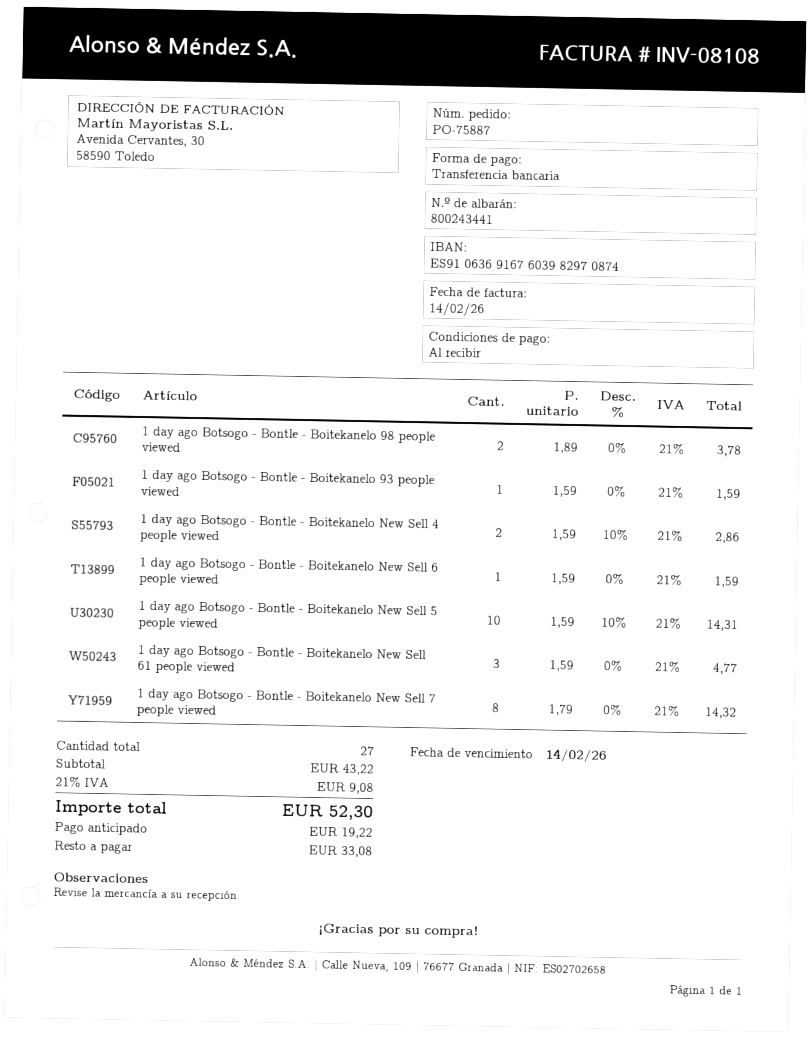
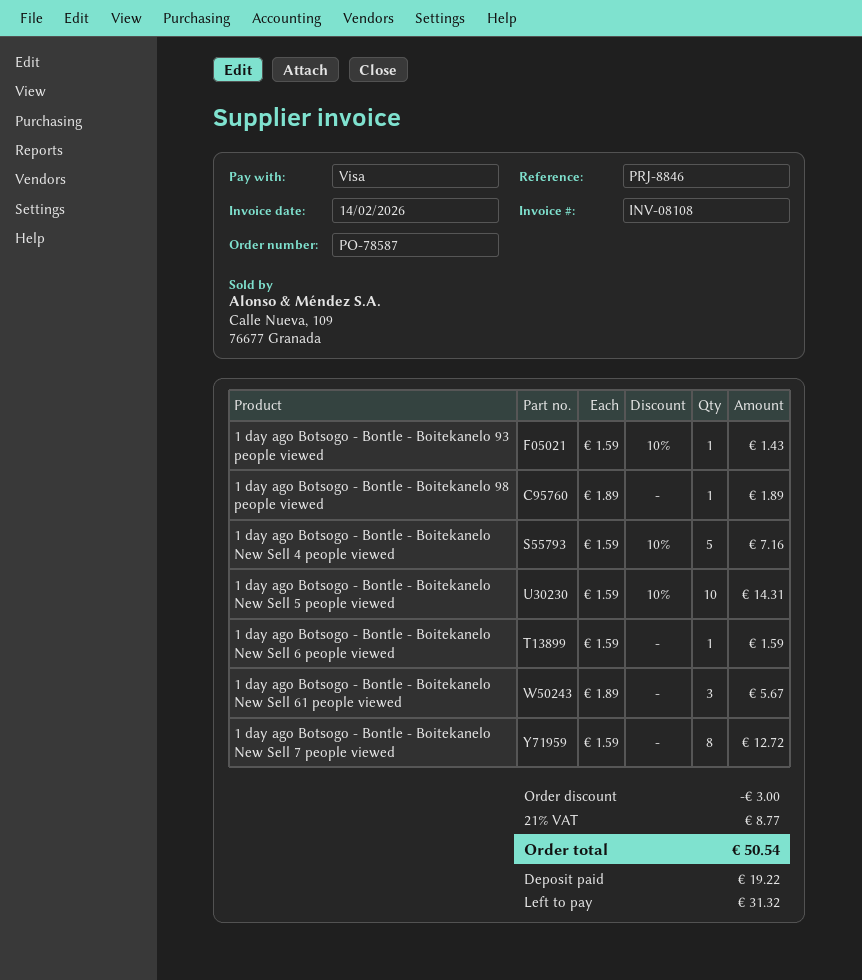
order number: PO-75887 -> PO-78587
payment method: bank transfer -> Visa
1 day ago Botsogo - Bontle - Boitekanelo 98 people viewed: 2 x 1.89 = 3.78 -> 1 x 1.89 = 1.89
1 day ago Botsogo - Bontle - Boitekanelo 93 people viewed: 1 x 1.59 = 1.59 -> 1 x 1.59 - 10% = 1.43
1 day ago Botsogo - Bontle - Boitekanelo New Sell 4 people viewed: 2 x 1.59 - 10% = 2.86 -> 5 x 1.59 - 10% = 7.16
1 day ago Botsogo - Bontle - Boitekanelo New Sell 61 people viewed: 3 x 1.59 = 4.77 -> 3 x 1.89 = 5.67
1 day ago Botsogo - Bontle - Boitekanelo New Sell 7 people viewed: 8 x 1.79 = 14.32 -> 8 x 1.59 = 12.72
discount: none -> 3.00
tax: 21% = 9.08 -> 21% = 8.77
total: 52.30 -> 50.54
balance: 33.08 -> 31.32

